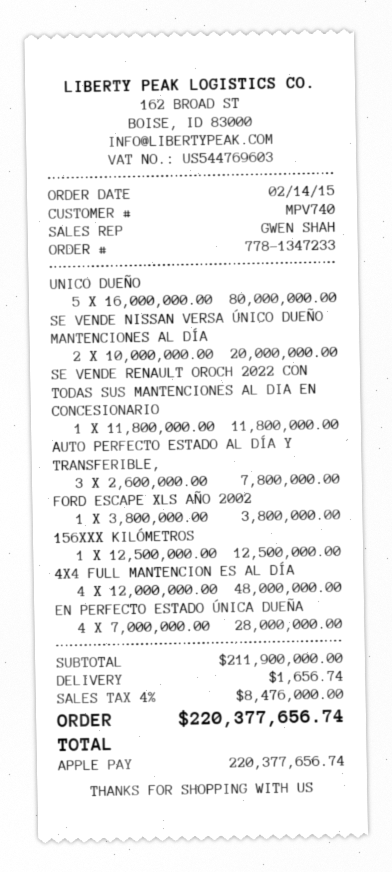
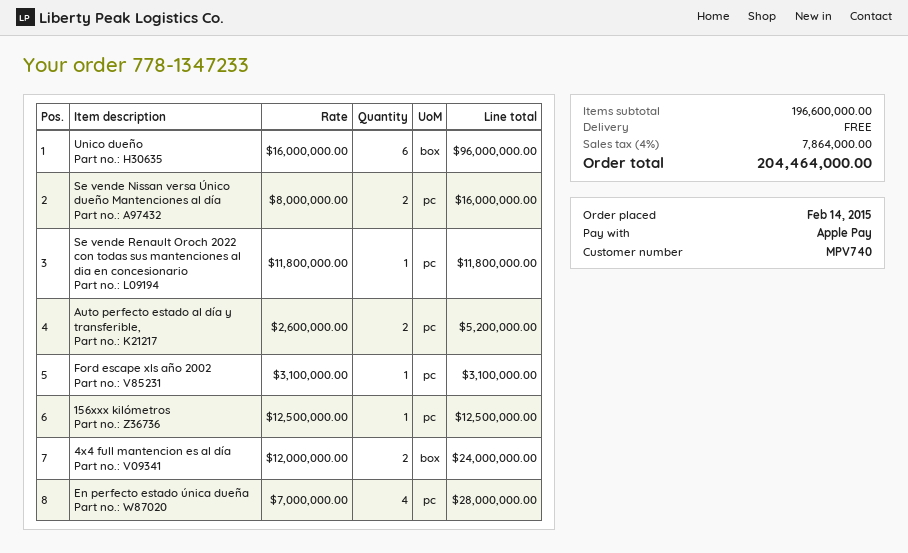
UNICO DUEÑO: 5 x 16000000.00 = 80000000.00 -> 6 x 16000000.00 = 96000000.00
SE VENDE NISSAN VERSA ÚNICO DUEÑO MANTENCIONES AL DÍA: 2 x 10000000.00 = 20000000.00 -> 2 x 8000000.00 = 16000000.00
AUTO PERFECTO ESTADO AL DÍA Y TRANSFERIBLE,: 3 x 2600000.00 = 7800000.00 -> 2 x 2600000.00 = 5200000.00
FORD ESCAPE XLS AÑO 2002: 1 x 3800000.00 = 3800000.00 -> 1 x 3100000.00 = 3100000.00
4X4 FULL MANTENCION ES AL DÍA: 4 x 12000000.00 = 48000000.00 -> 2 x 12000000.00 = 24000000.00
subtotal: 211900000.00 -> 196600000.00
shipping: 1656.74 -> 0.00
tax: 4% = 8476000.00 -> 4% = 7864000.00
total: 220377656.74 -> 204464000.00

